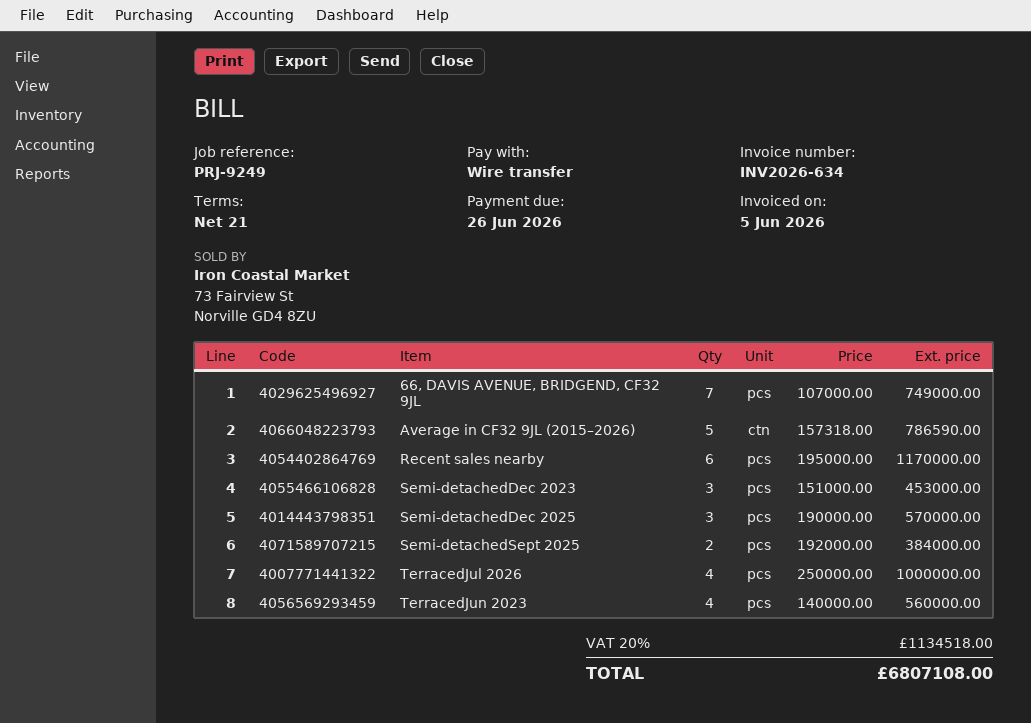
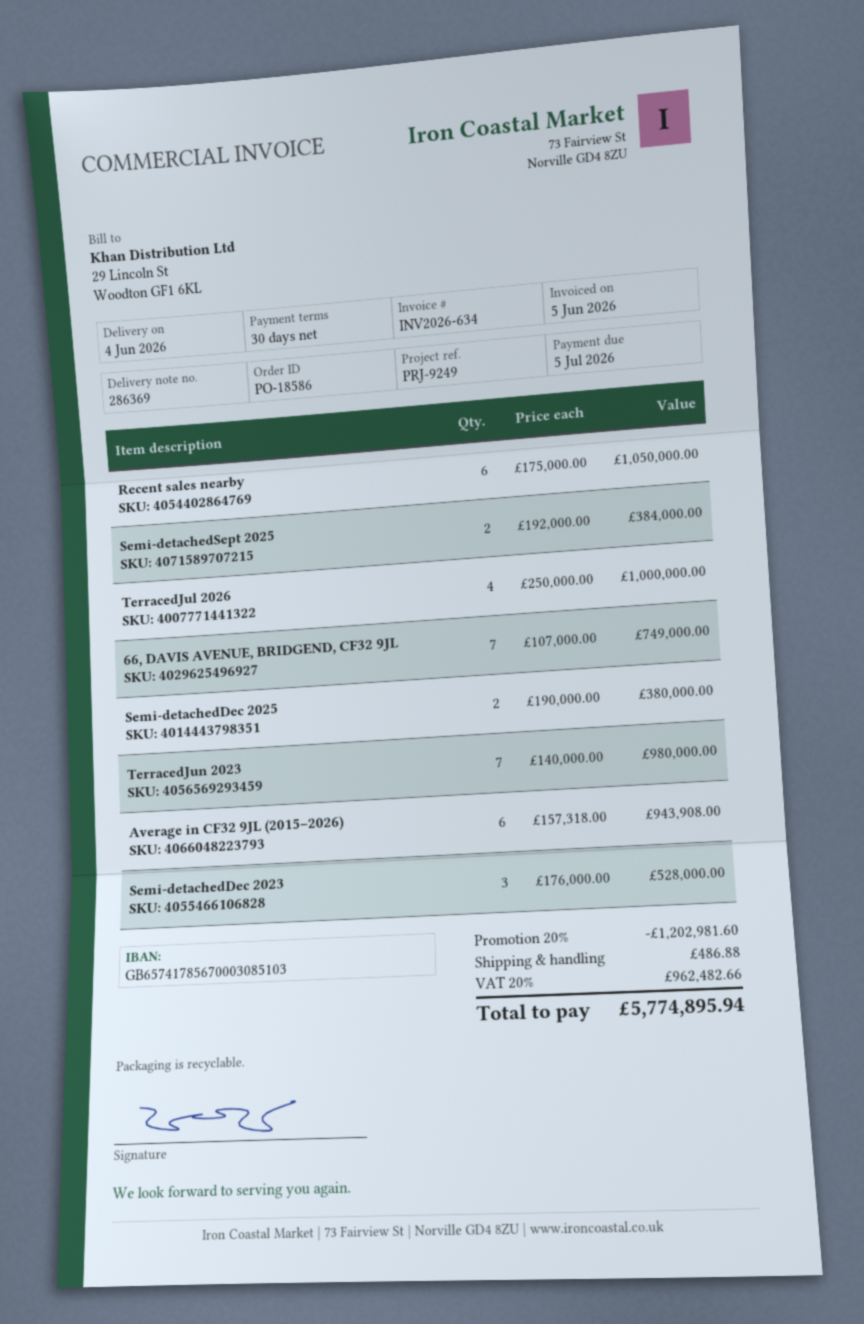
payment terms: 21 days -> 30 days
due date: 2026-06-26 -> 2026-07-05
Average in CF32 9JL (2015–2026): 5 x 157318.00 = 786590.00 -> 6 x 157318.00 = 943908.00
Recent sales nearby: 6 x 195000.00 = 1170000.00 -> 6 x 175000.00 = 1050000.00
Semi-detachedDec 2023: 3 x 151000.00 = 453000.00 -> 3 x 176000.00 = 528000.00
Semi-detachedDec 2025: 3 x 190000.00 = 570000.00 -> 2 x 190000.00 = 380000.00
TerracedJun 2023: 4 x 140000.00 = 560000.00 -> 7 x 140000.00 = 980000.00
discount: none -> 20% = 1202981.60
shipping: none -> 486.88
tax: 20% = 1134518.00 -> 20% = 962482.66
total: 6807108.00 -> 5774895.94

